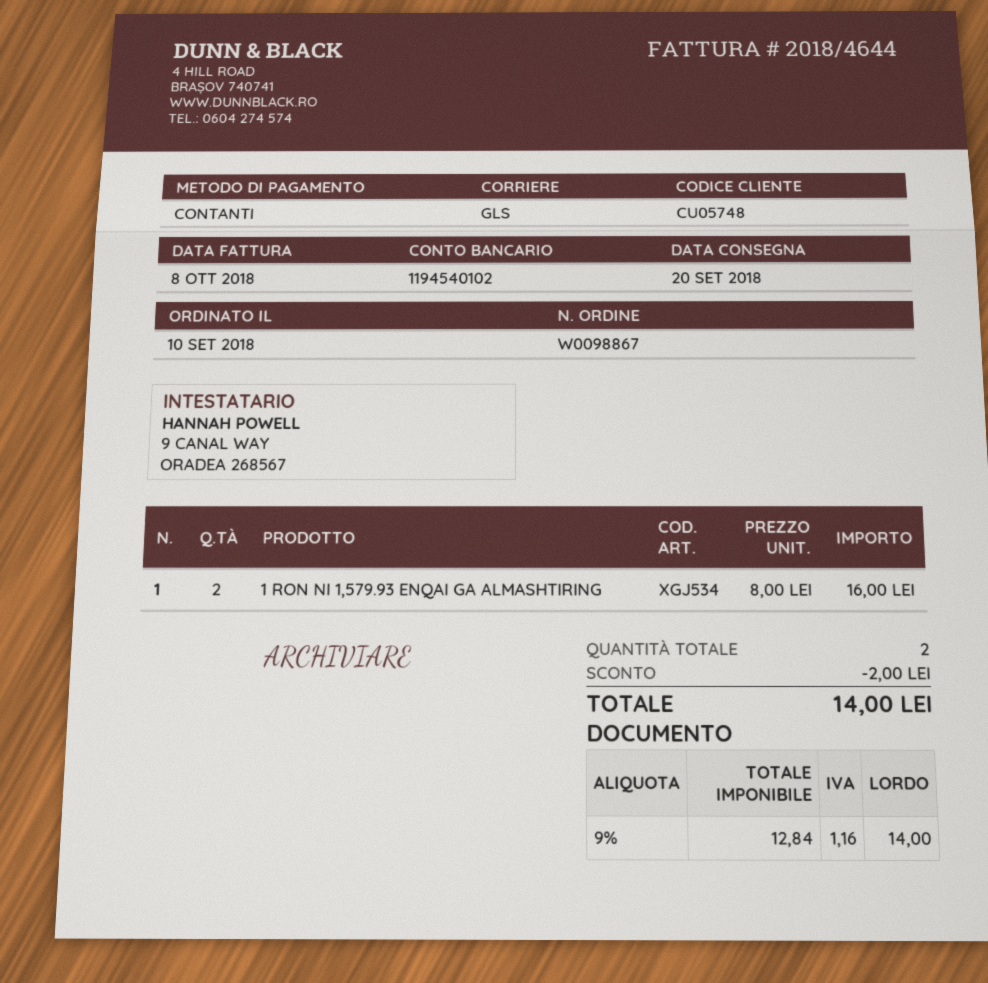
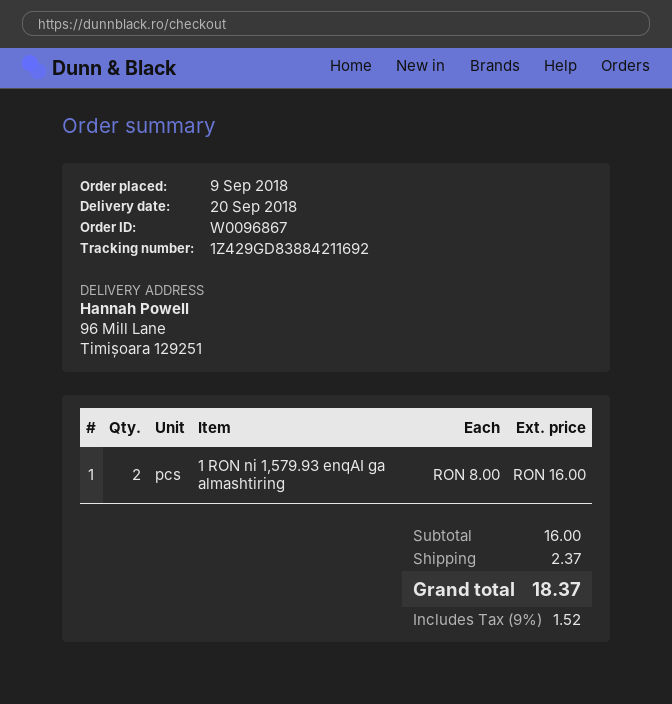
order number: W0098867 -> W0096867
order date: 2018-09-10 -> 2018-09-09
discount: 2.00 -> none
shipping: none -> 2.37
tax: 9% = 1.16 -> 9% = 1.52
total: 14.00 -> 18.37

